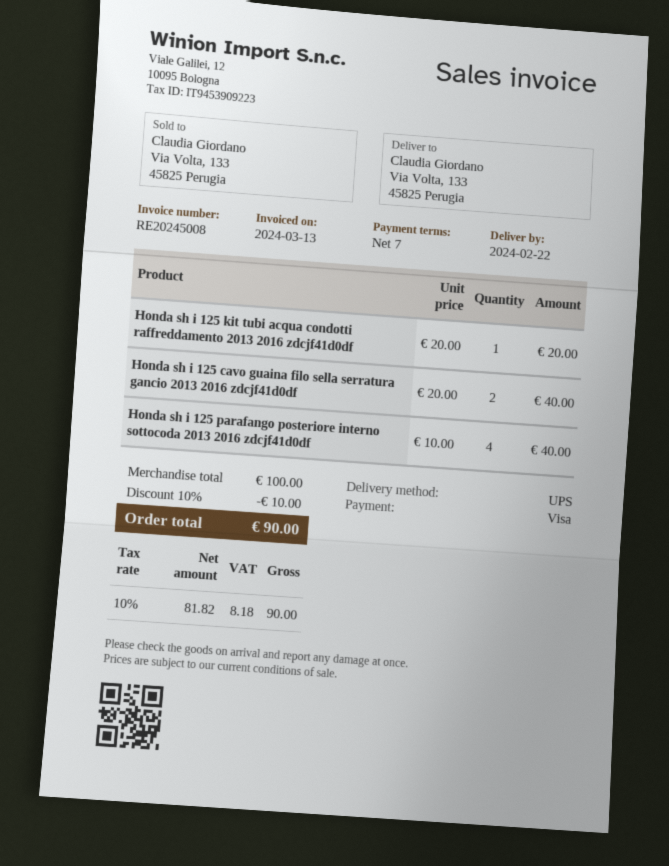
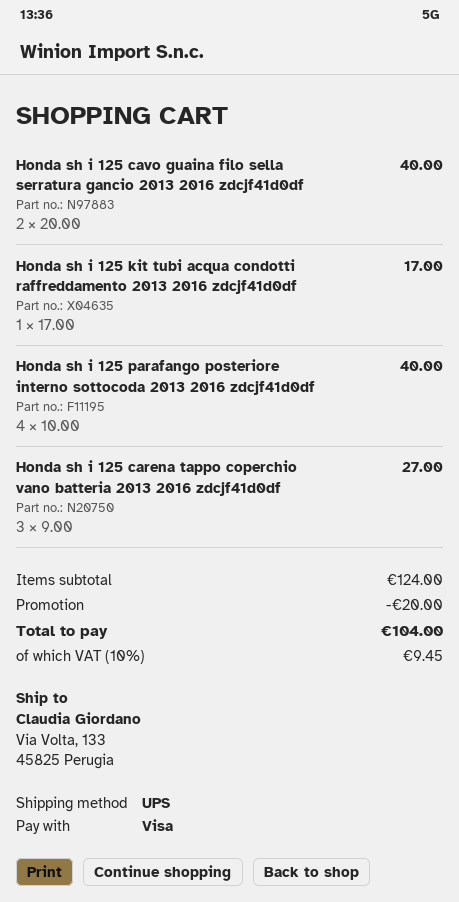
Honda sh i 125 kit tubi acqua condotti raffreddamento 2013 2016 zdcjf41d0df: 1 x 20.00 = 20.00 -> 1 x 17.00 = 17.00
Honda sh i 125 carena tappo coperchio vano batteria 2013 2016 zdcjf41d0df: none -> 3 x 9.00 = 27.00
subtotal: 100.00 -> 124.00
discount: 10.00 -> 20.00
tax: 10% = 8.18 -> 10% = 9.45
total: 90.00 -> 104.00

